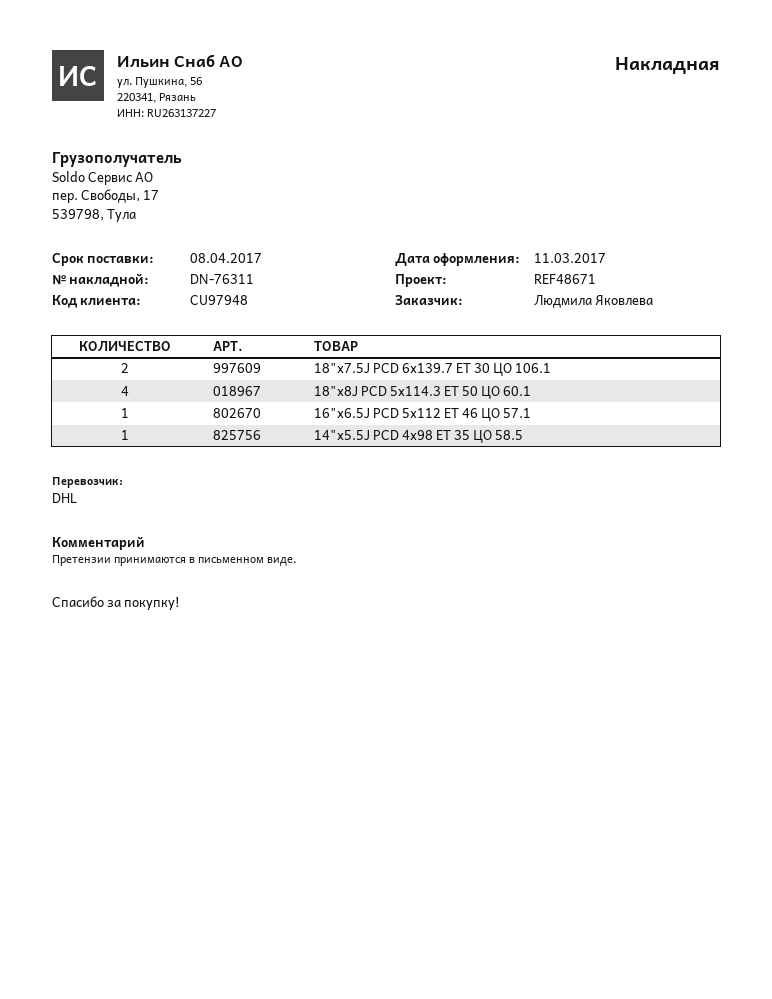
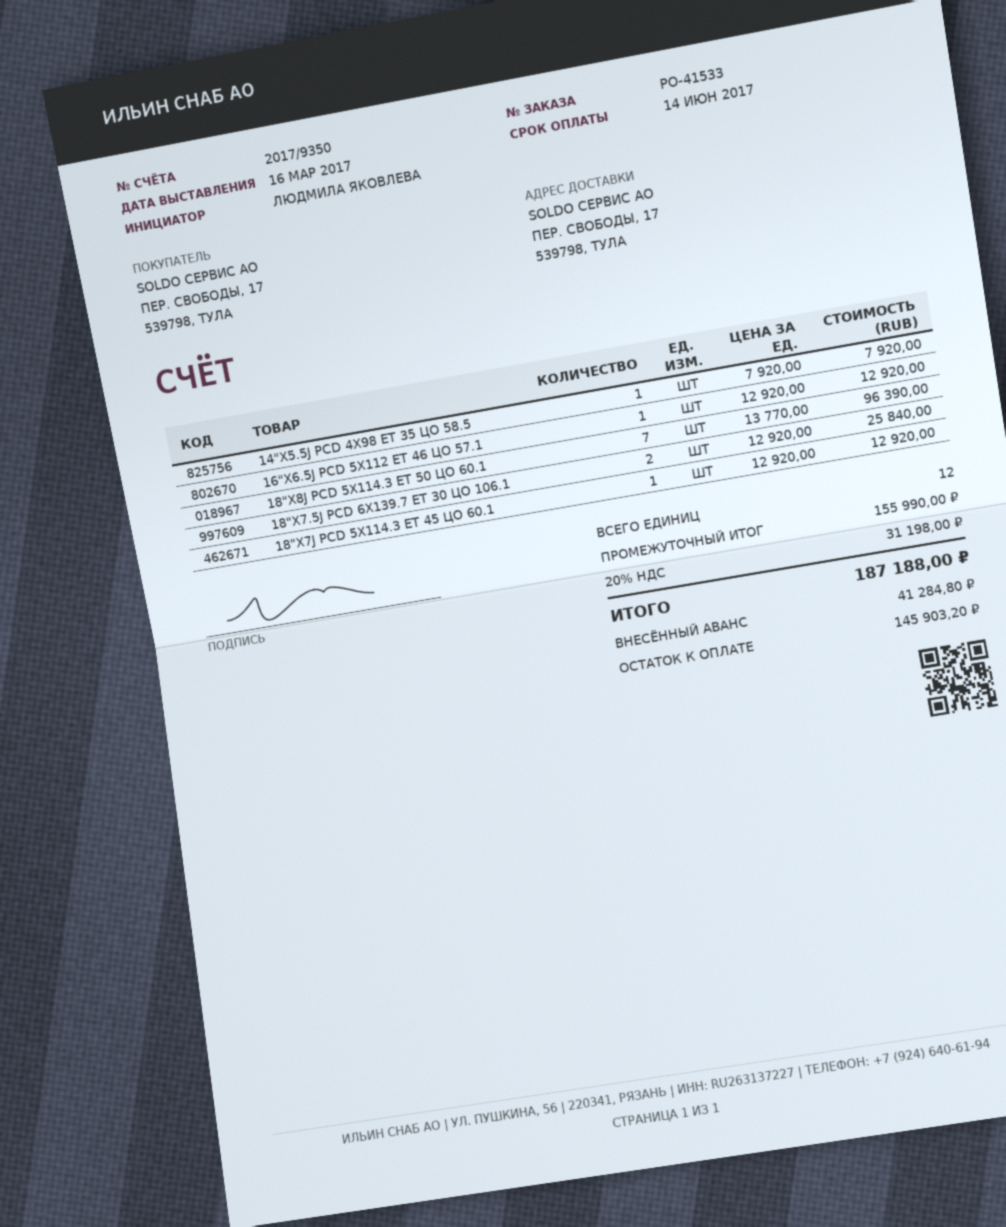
18"x8J PCD 5x114.3 ЕТ 50 ЦО 60.1: 4 -> 7
18"X7J PCD 5X114.3 ЕТ 45 ЦО 60.1: none -> 1

